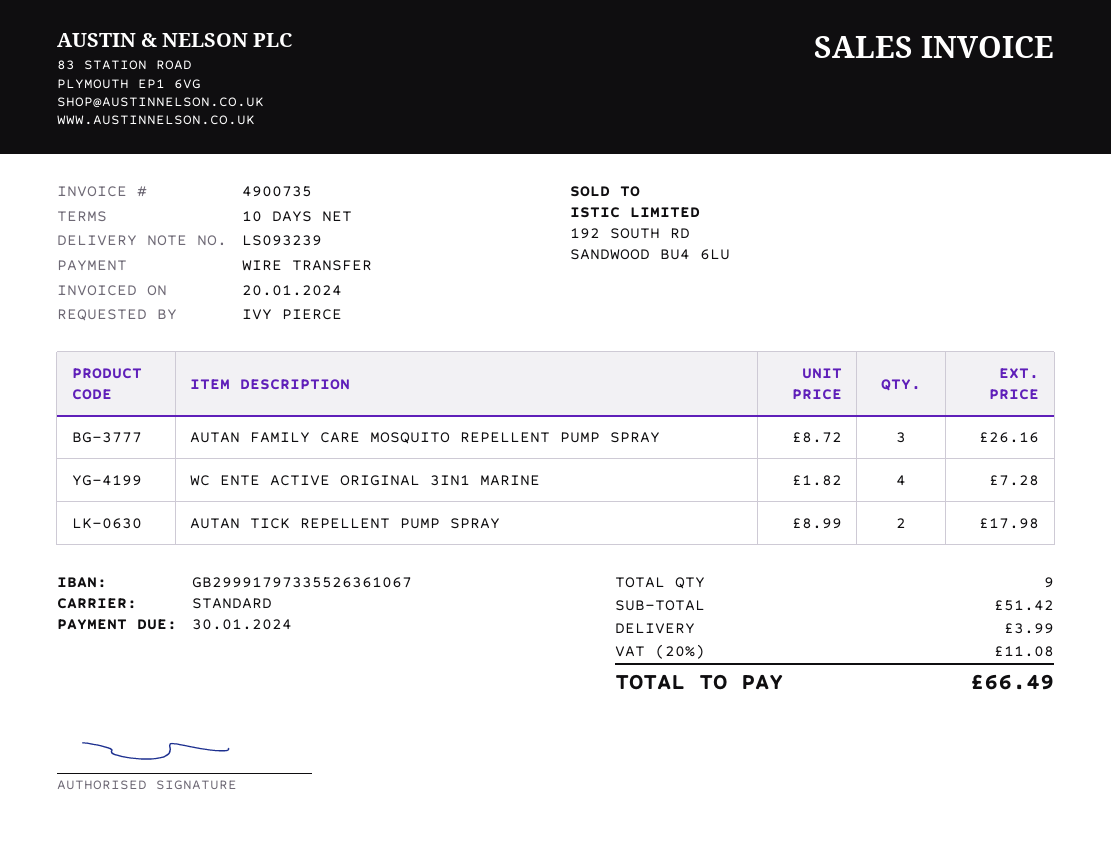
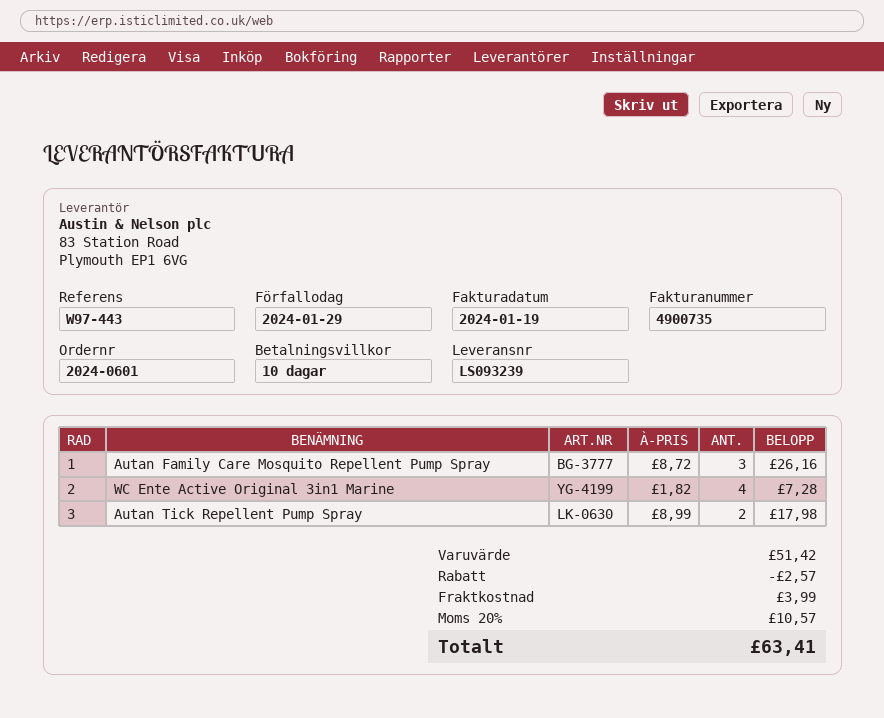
invoice date: 2024-01-20 -> 2024-01-19
due date: 2024-01-30 -> 2024-01-29
discount: none -> 2.57
tax: 20% = 11.08 -> 20% = 10.57
total: 66.49 -> 63.41

